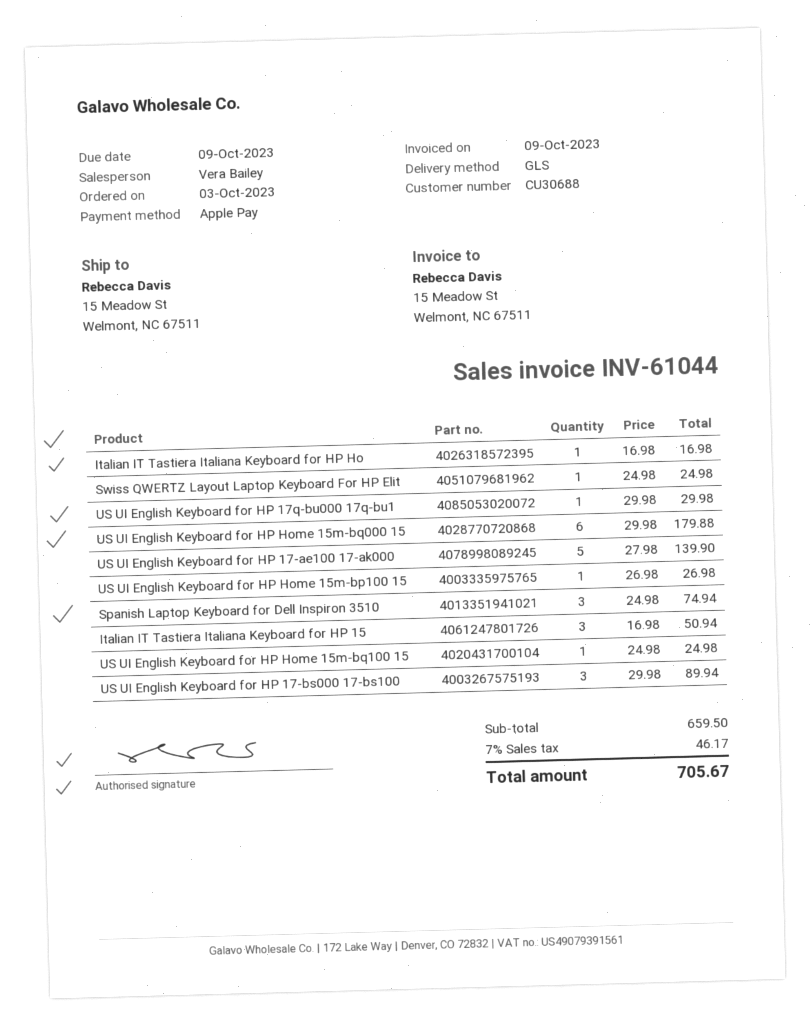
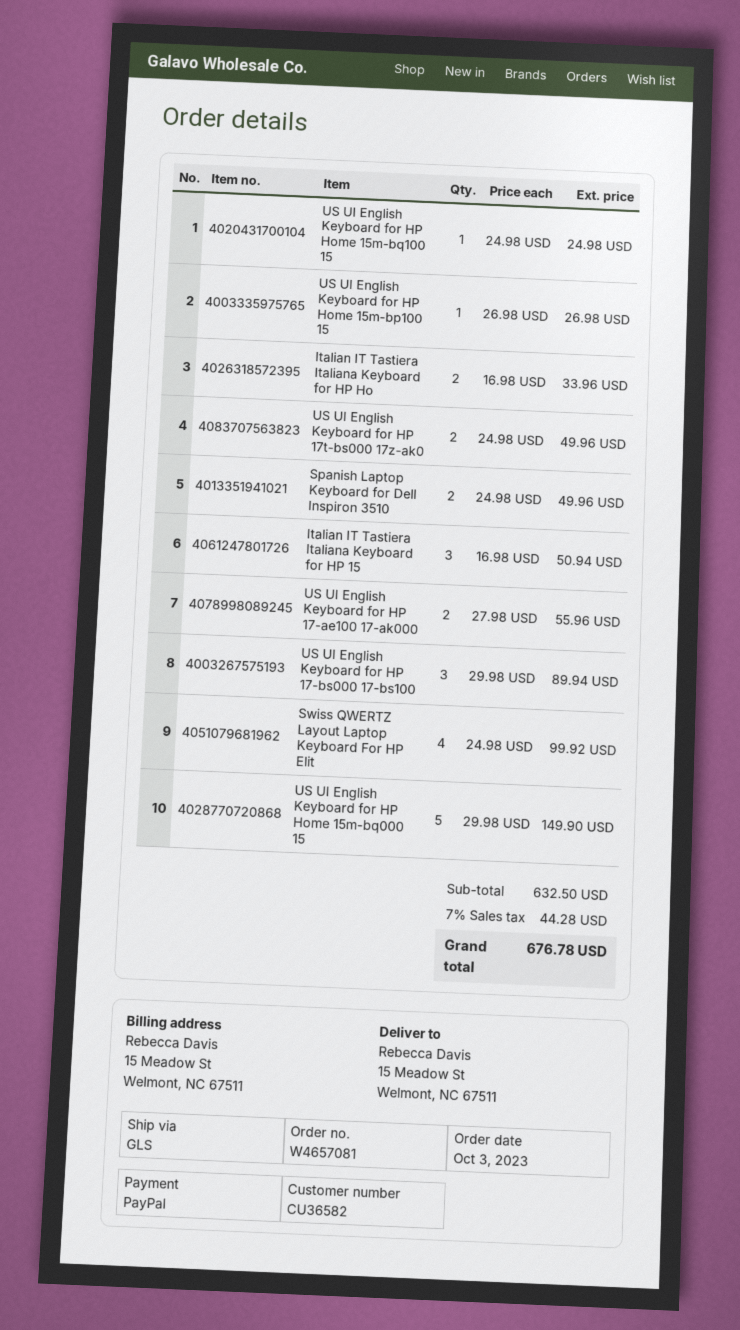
customer number: CU30688 -> CU36582
payment method: Apple Pay -> PayPal
Italian IT Tastiera Italiana Keyboard for HP Ho: 1 x 16.98 = 16.98 -> 2 x 16.98 = 33.96
Swiss QWERTZ Layout Laptop Keyboard For HP Elit: 1 x 24.98 = 24.98 -> 4 x 24.98 = 99.92
US UI English Keyboard for HP 17q-bu000 17q-bu1: 1 x 29.98 = 29.98 -> none
US UI English Keyboard for HP Home 15m-bq000 15: 6 x 29.98 = 179.88 -> 5 x 29.98 = 149.90
US UI English Keyboard for HP 17-ae100 17-ak000: 5 x 27.98 = 139.90 -> 2 x 27.98 = 55.96
Spanish Laptop Keyboard for Dell Inspiron 3510: 3 x 24.98 = 74.94 -> 2 x 24.98 = 49.96
US UI English Keyboard for HP 17t-bs000 17z-ak0: none -> 2 x 24.98 = 49.96
subtotal: 659.50 -> 632.50
tax: 7% = 46.17 -> 7% = 44.28
total: 705.67 -> 676.78

